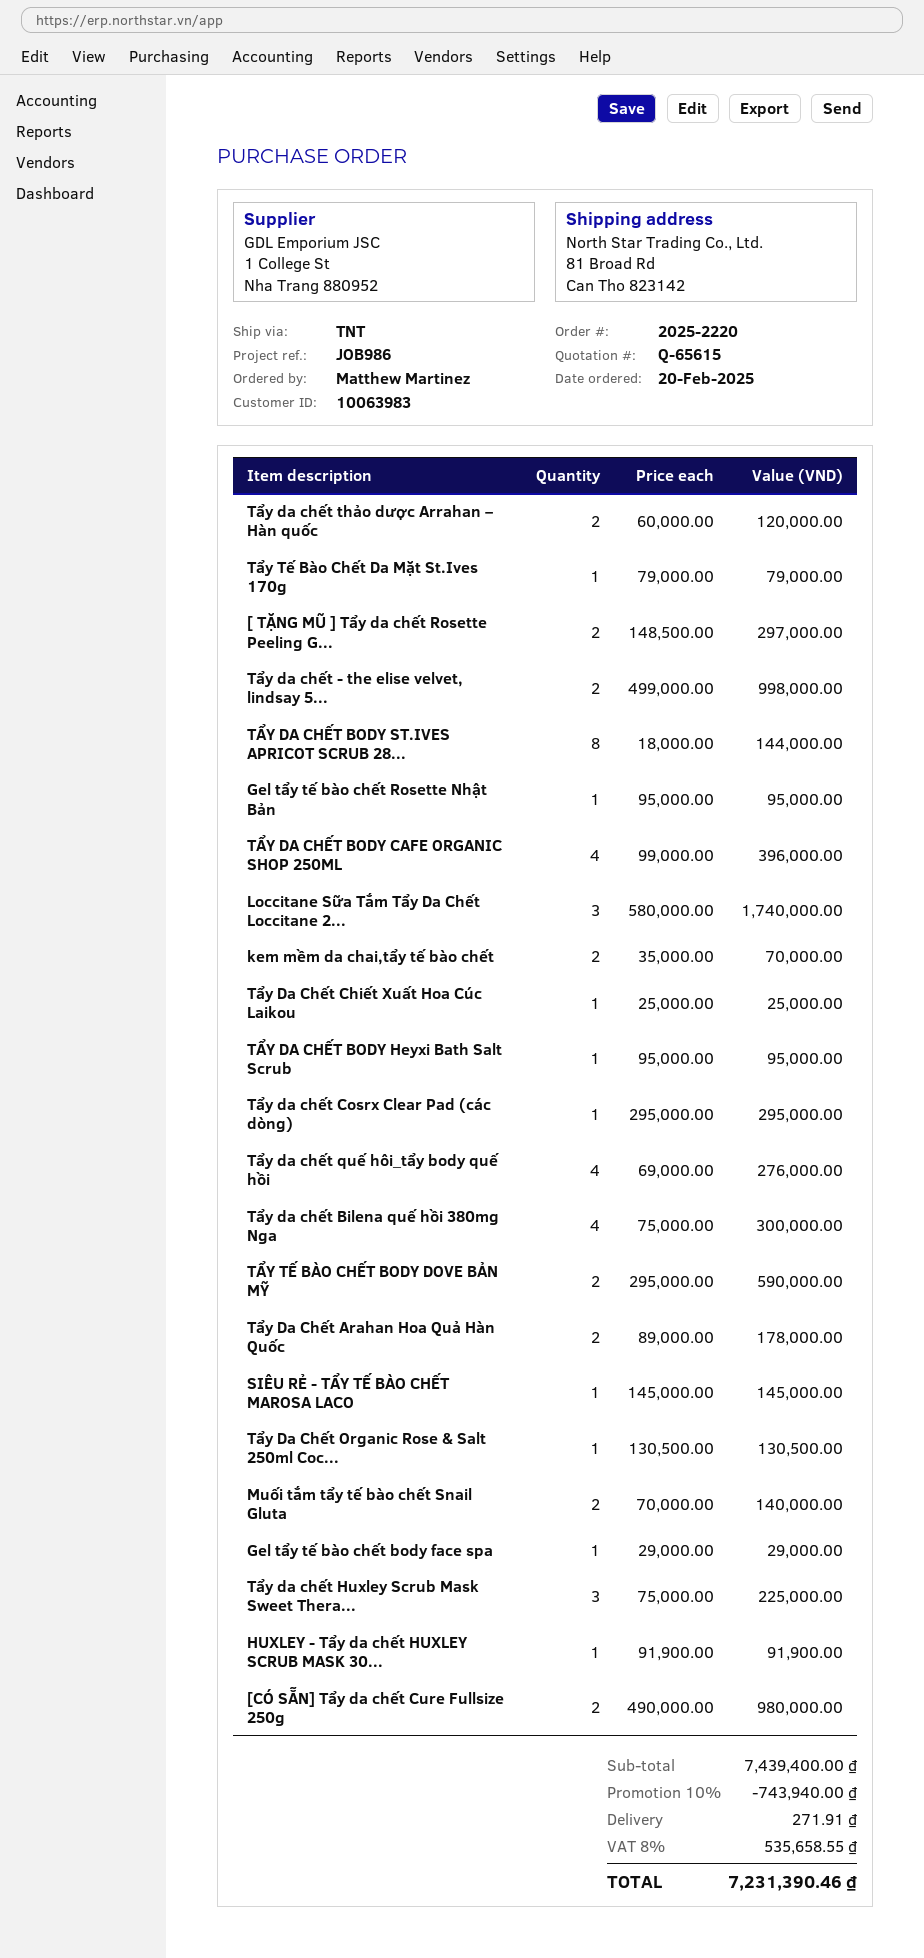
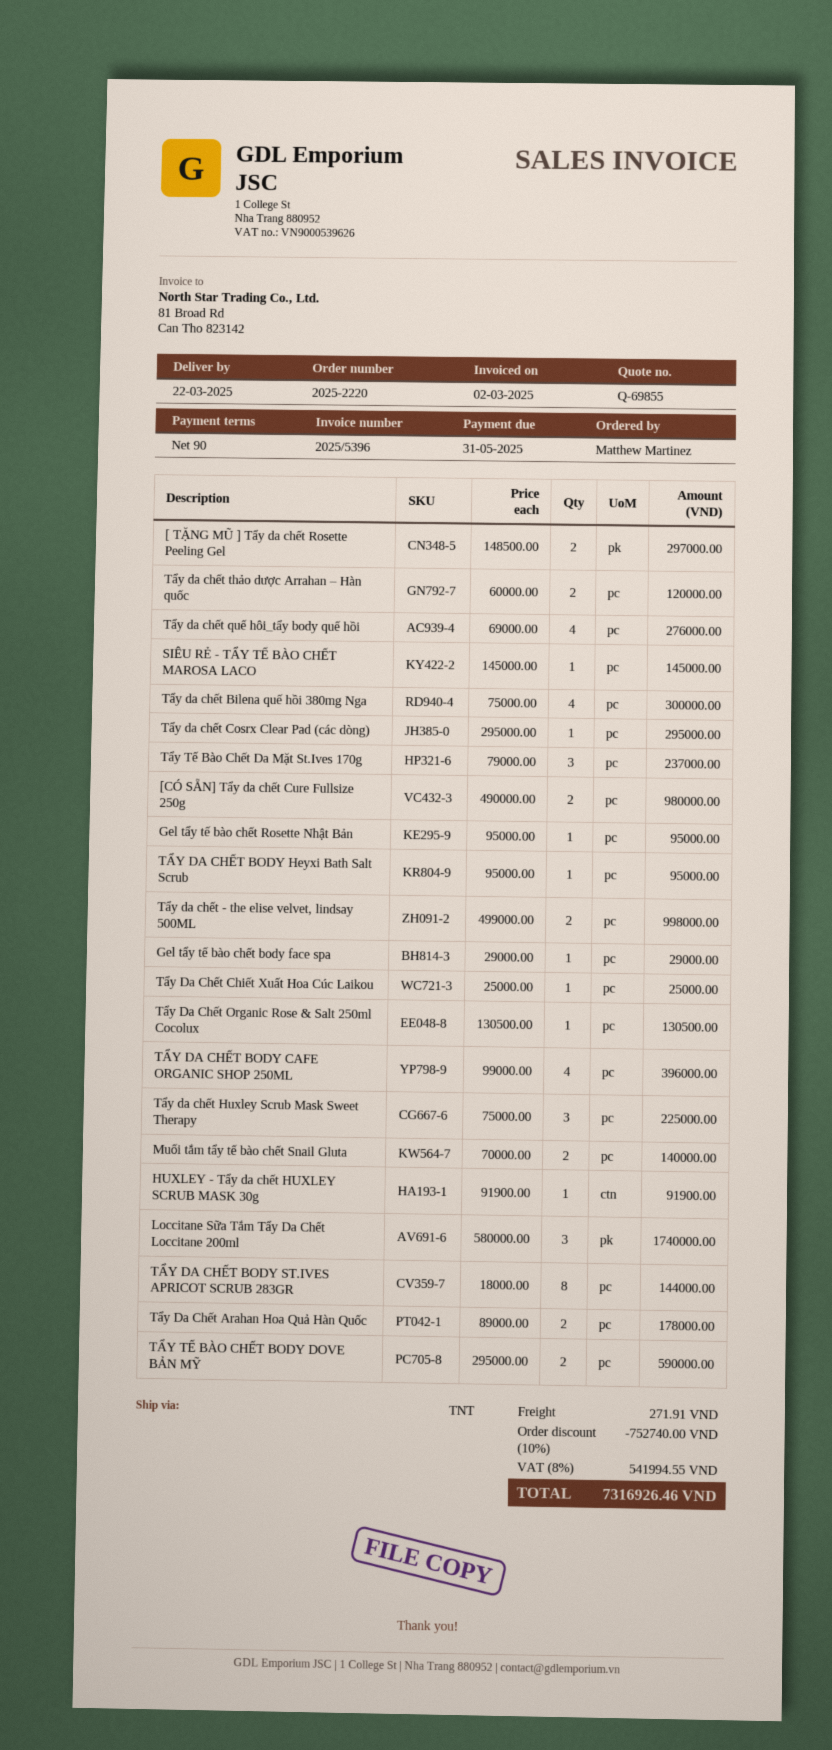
quote number: Q-65615 -> Q-69855
Tẩy Tế Bào Chết Da Mặt St.Ives 170g: 1 x 79000.00 = 79000.00 -> 3 x 79000.00 = 237000.00
kem mềm da chai,tẩy tế bào chết: 2 x 35000.00 = 70000.00 -> none
discount: 10% = 743940.00 -> 10% = 752740.00
tax: 8% = 535658.55 -> 8% = 541994.55
total: 7231390.46 -> 7316926.46

